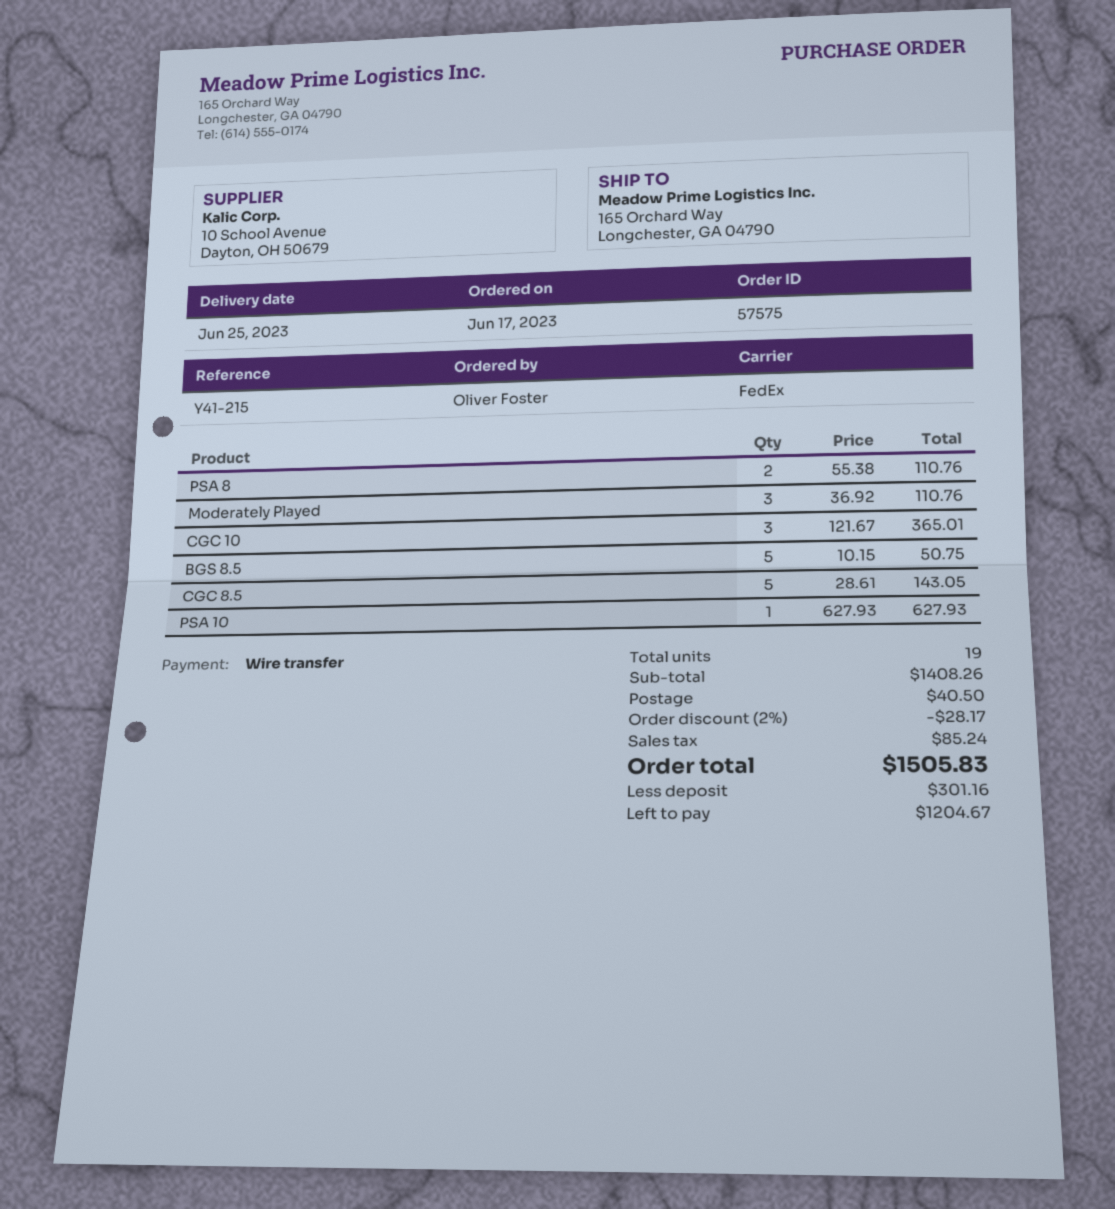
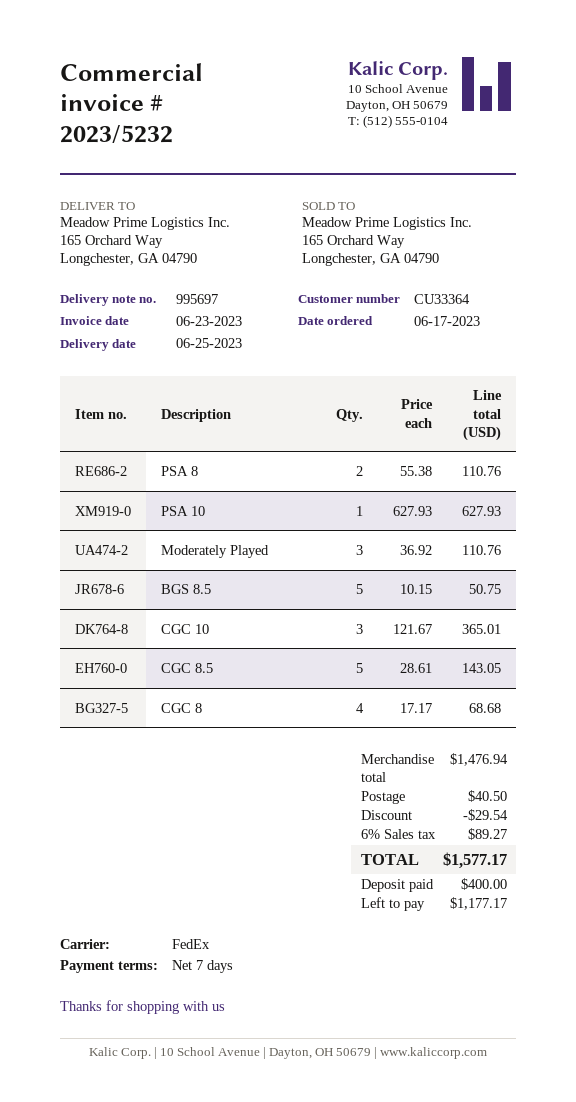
CGC 8: none -> 4 x 17.17 = 68.68
subtotal: 1408.26 -> 1476.94
discount: 28.17 -> 29.54
tax: 85.24 -> 89.27
total: 1505.83 -> 1577.17
deposit: 301.16 -> 400.00
balance: 1204.67 -> 1177.17

